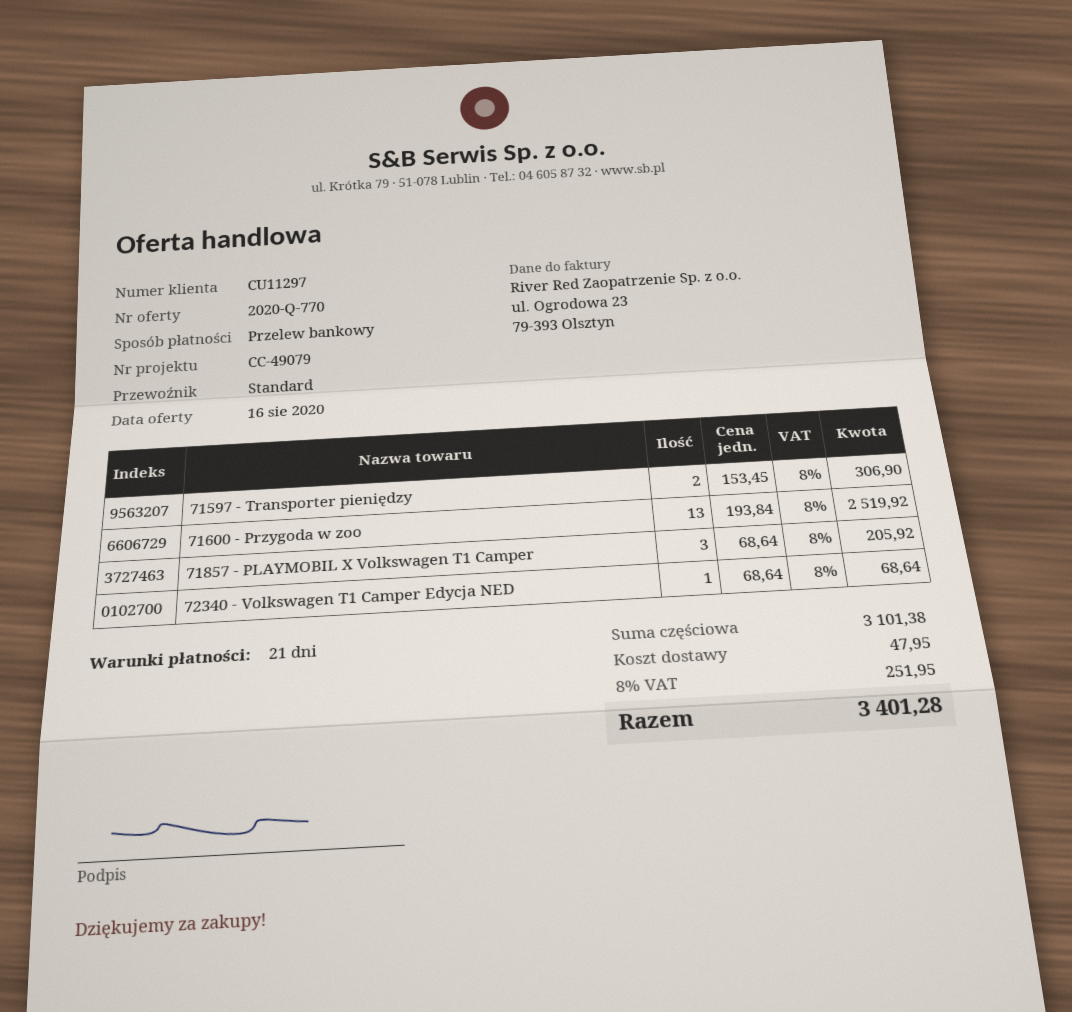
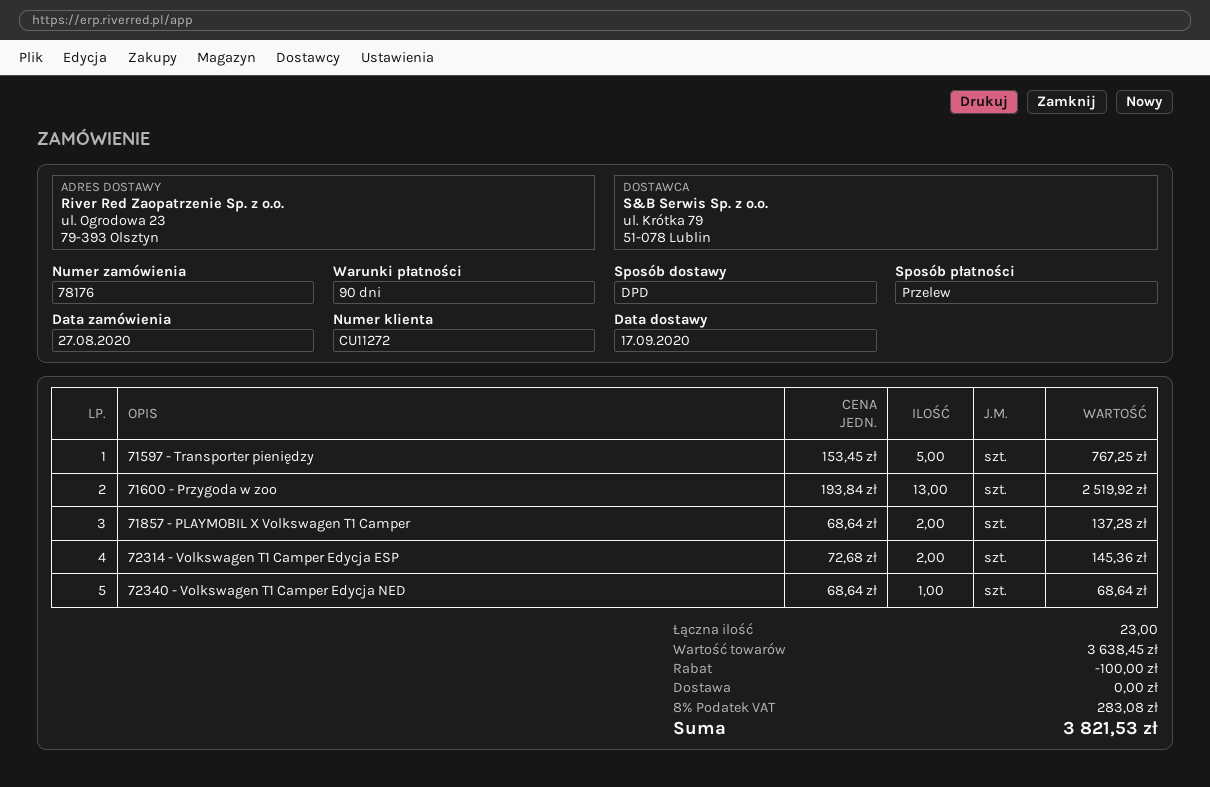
payment terms: 21 days -> 90 days
customer number: CU11297 -> CU11272
shipping method: standard -> DPD
71597 - Transporter pieniędzy: 2 x 153.45 = 306.90 -> 5 x 153.45 = 767.25
71857 - PLAYMOBIL X Volkswagen T1 Camper: 3 x 68.64 = 205.92 -> 2 x 68.64 = 137.28
72314 - Volkswagen T1 Camper Edycja ESP: none -> 2 x 72.68 = 145.36
subtotal: 3101.38 -> 3638.45
discount: none -> 100.00
shipping: 47.95 -> 0.00
tax: 8% = 251.95 -> 8% = 283.08
total: 3401.28 -> 3821.53

